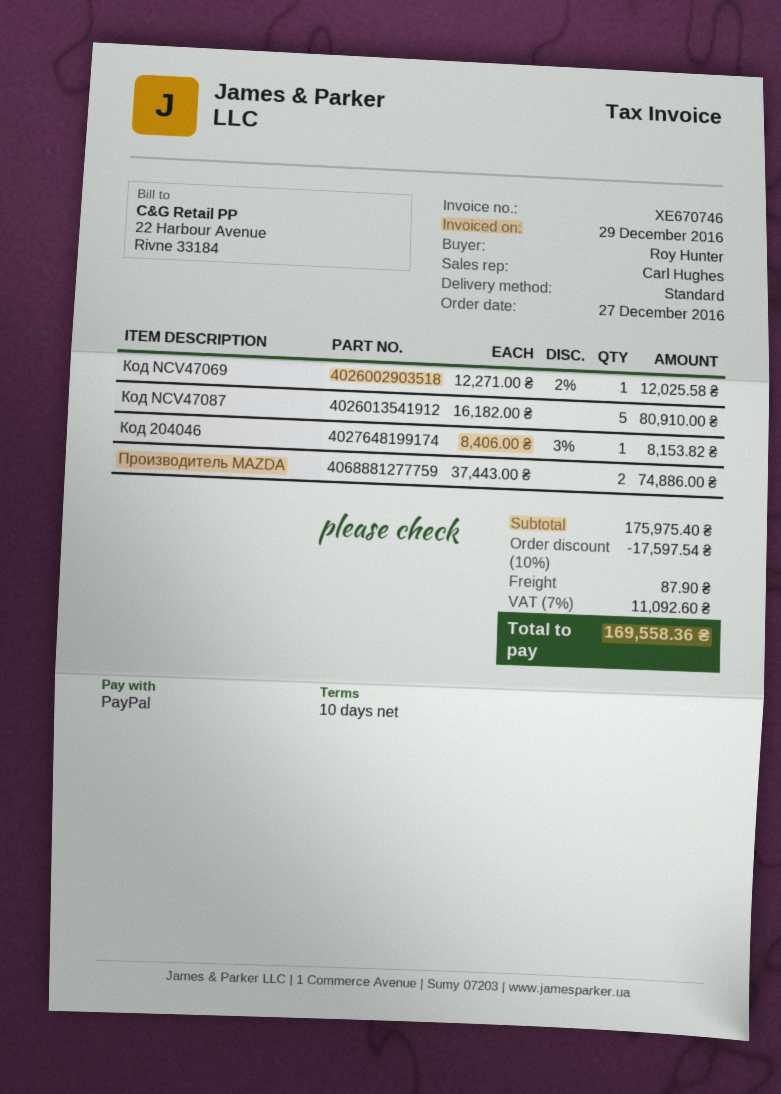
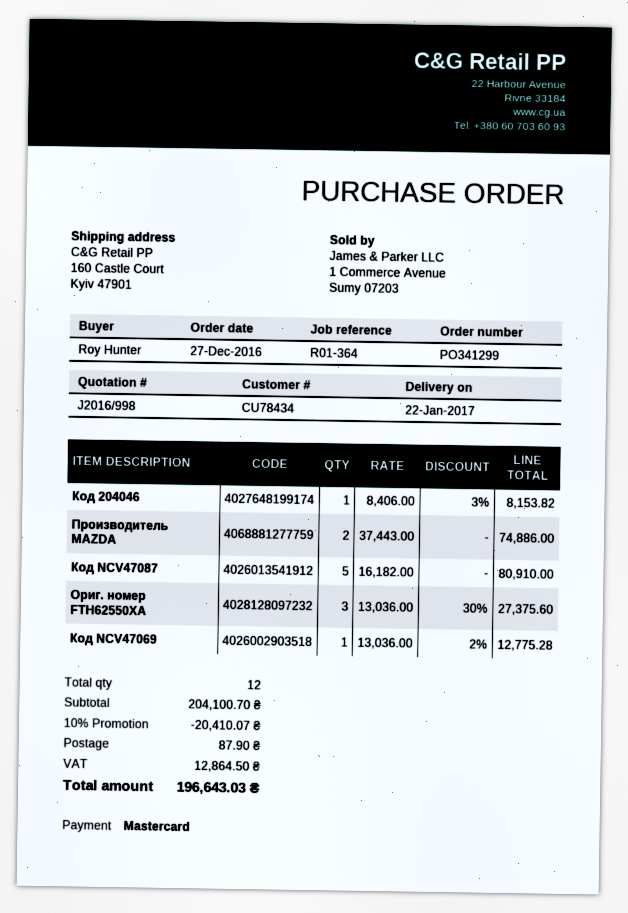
payment method: PayPal -> Mastercard
Код NCV47069: 1 x 12271.00 - 2% = 12025.58 -> 1 x 13036.00 - 2% = 12775.28
Ориг. номер FTH62550XA: none -> 3 x 13036.00 - 30% = 27375.60
subtotal: 175975.40 -> 204100.70
discount: 10% = 17597.54 -> 10% = 20410.07
tax: 11092.60 -> 12864.50
total: 169558.36 -> 196643.03

